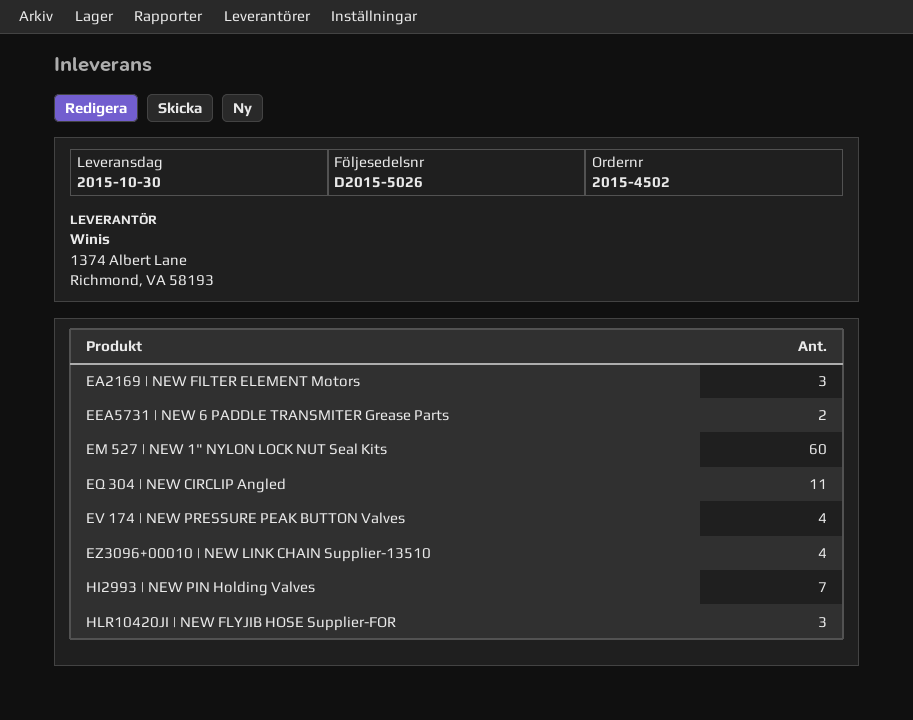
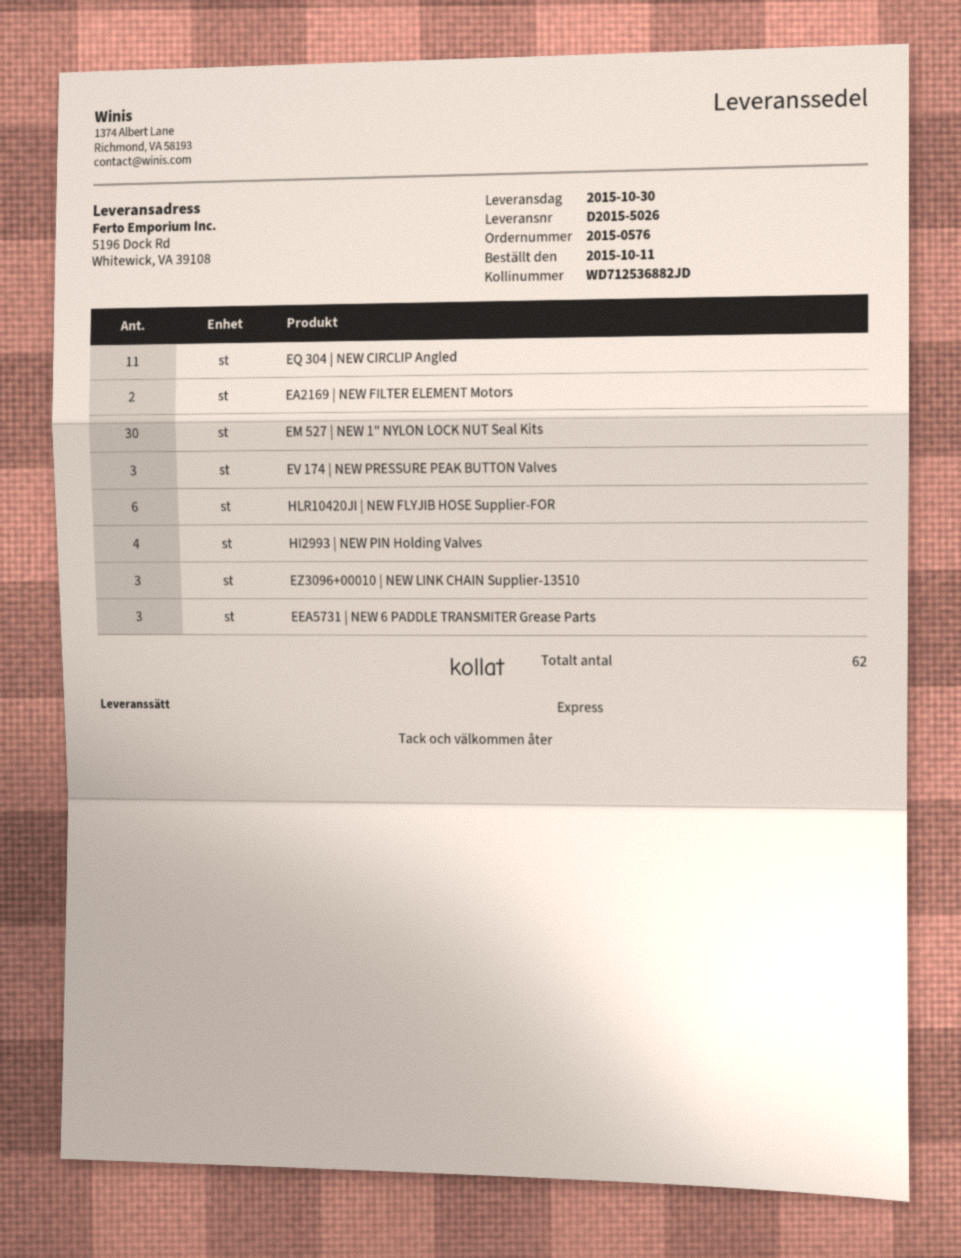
order number: 2015-4502 -> 2015-0576
EA2169 | NEW FILTER ELEMENT Motors: 3 -> 2
EEA5731 | NEW 6 PADDLE TRANSMITER Grease Parts: 2 -> 3
EM 527 | NEW 1" NYLON LOCK NUT Seal Kits: 60 -> 30
EV 174 | NEW PRESSURE PEAK BUTTON Valves: 4 -> 3
EZ3096+00010 | NEW LINK CHAIN Supplier-13510: 4 -> 3
HI2993 | NEW PIN Holding Valves: 7 -> 4
HLR10420JI | NEW FLYJIB HOSE Supplier-FOR: 3 -> 6

